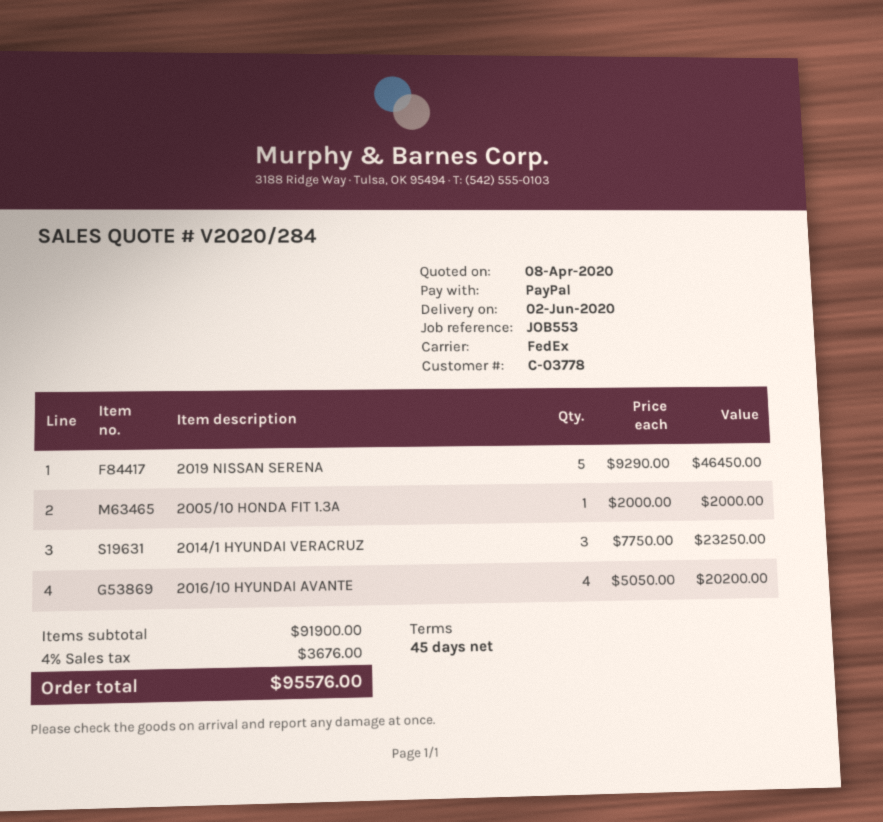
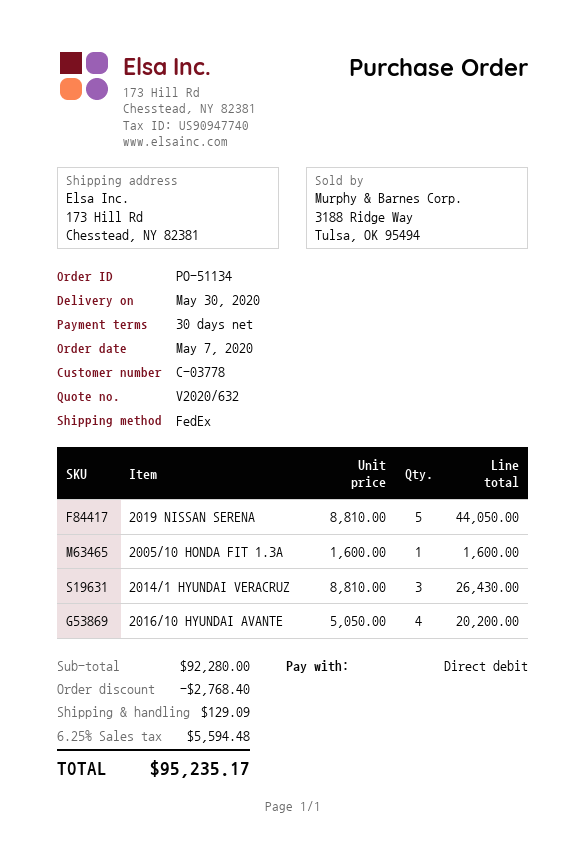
quote number: V2020/284 -> V2020/632
delivery date: 2020-06-02 -> 2020-05-30
payment terms: 45 days -> 30 days
payment method: PayPal -> direct debit
2019 NISSAN SERENA: 5 x 9290.00 = 46450.00 -> 5 x 8810.00 = 44050.00
2005/10 HONDA FIT 1.3A: 1 x 2000.00 = 2000.00 -> 1 x 1600.00 = 1600.00
2014/1 HYUNDAI VERACRUZ: 3 x 7750.00 = 23250.00 -> 3 x 8810.00 = 26430.00
subtotal: 91900.00 -> 92280.00
discount: none -> 2768.40
shipping: none -> 129.09
tax: 4% = 3676.00 -> 6.25% = 5594.48
total: 95576.00 -> 95235.17

